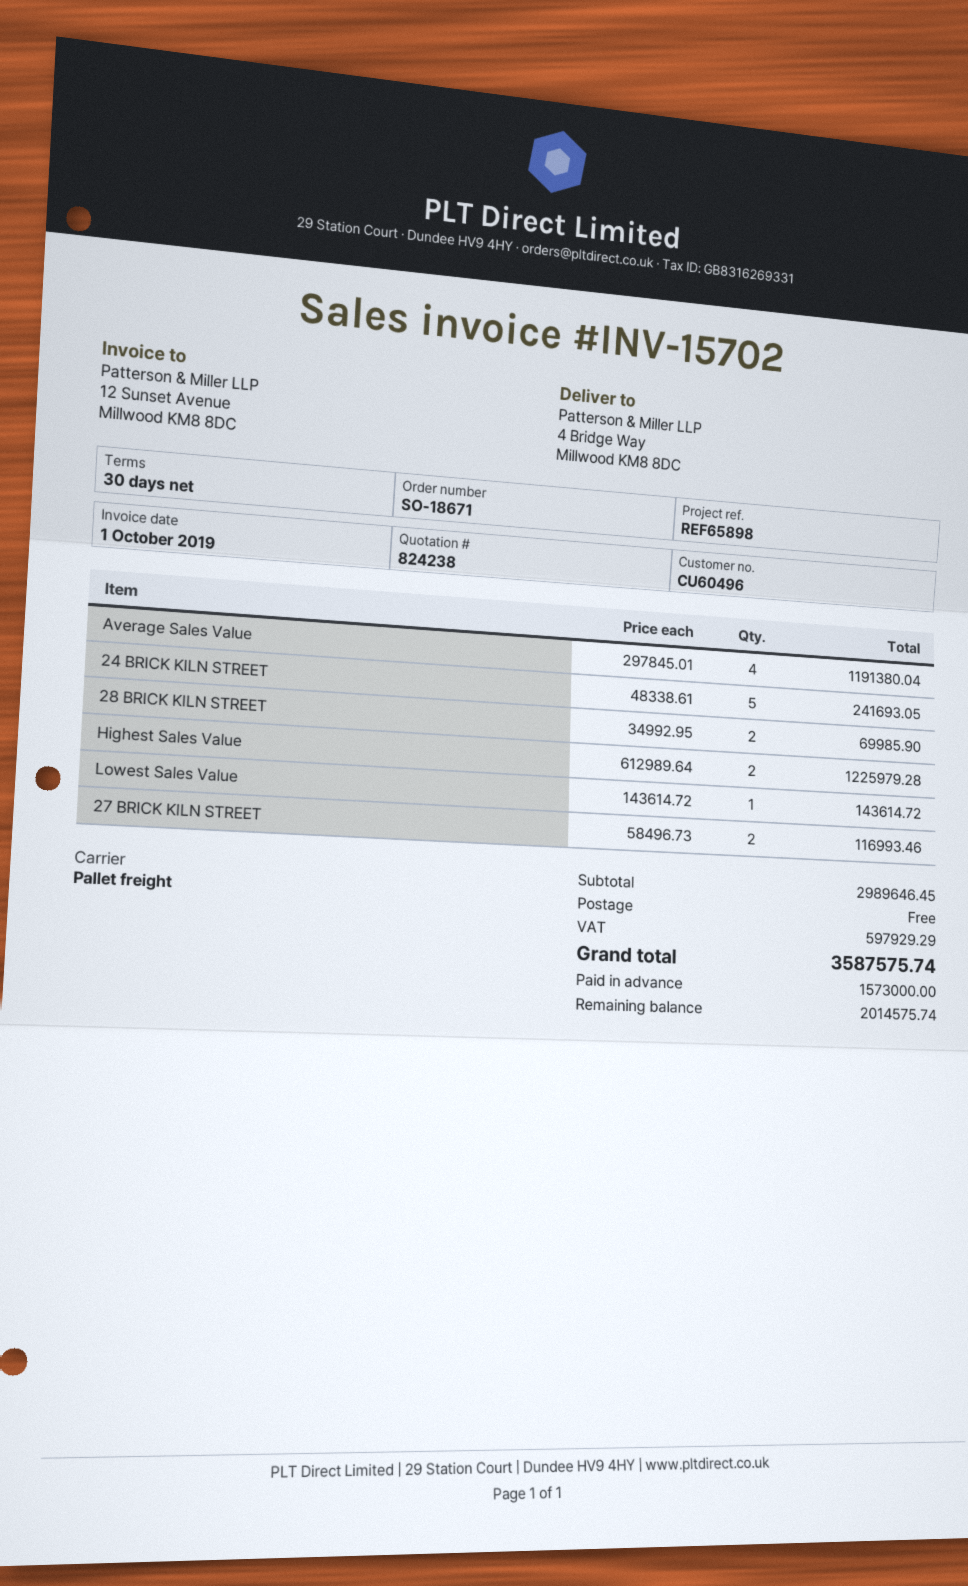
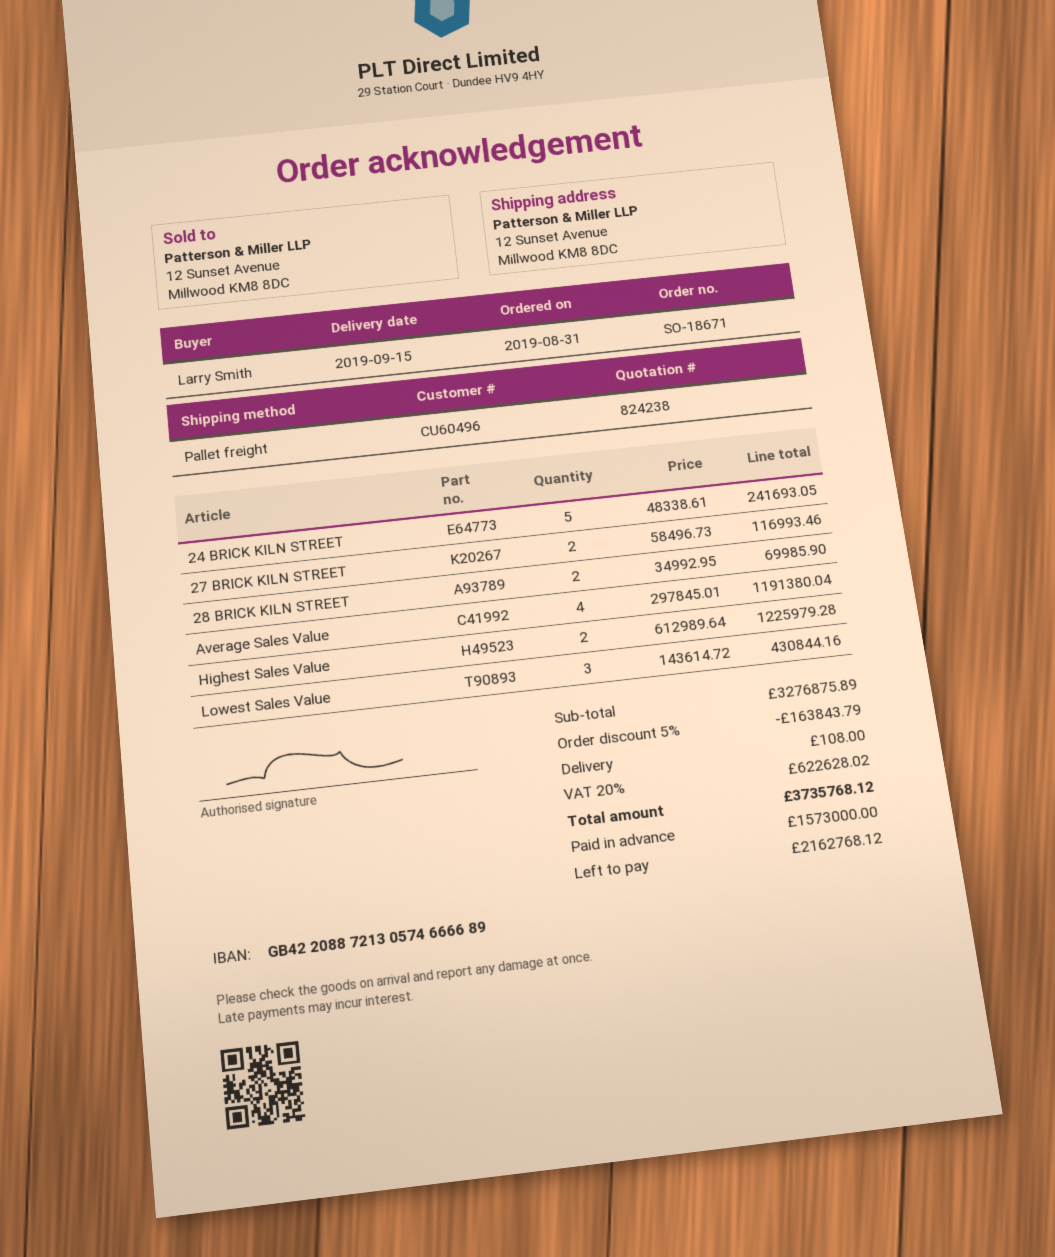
ship to: 4 Bridge Way, Millwood KM8 8DC -> 12 Sunset Avenue, Millwood KM8 8DC
Lowest Sales Value: 1 x 143614.72 = 143614.72 -> 3 x 143614.72 = 430844.16
subtotal: 2989646.45 -> 3276875.89
discount: none -> 5% = 163843.79
shipping: 0.00 -> 108.00
tax: 597929.29 -> 622628.02
total: 3587575.74 -> 3735768.12
balance: 2014575.74 -> 2162768.12

